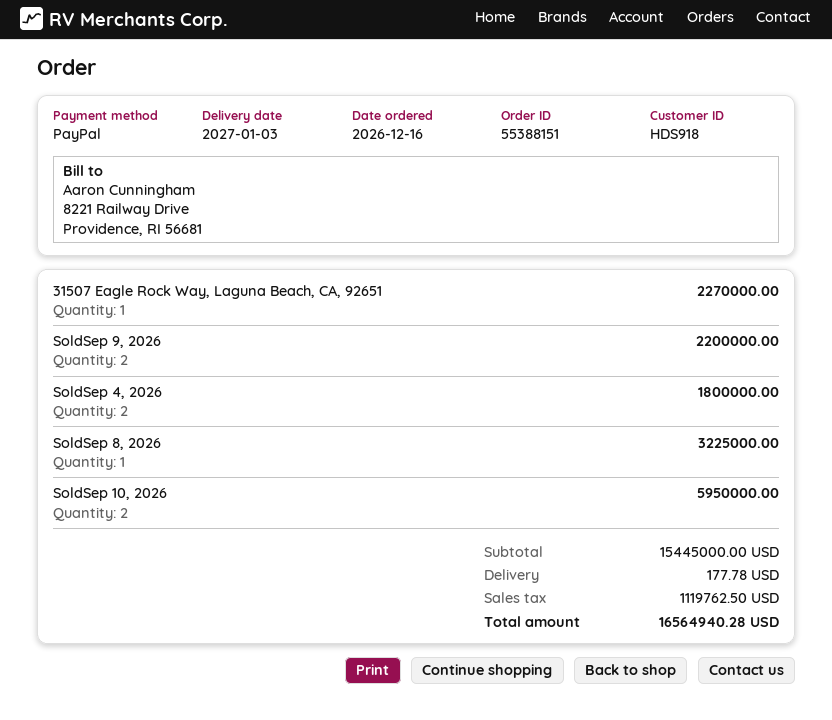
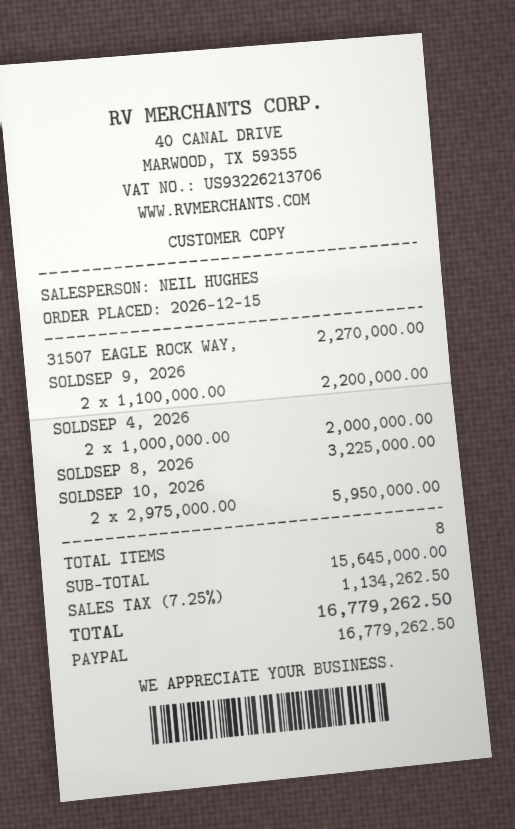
order date: 2026-12-16 -> 2026-12-15
SoldSep 4, 2026: 2 for 1800000.00 -> 2 for 2000000.00
subtotal: 15445000.00 -> 15645000.00
shipping: 177.78 -> none
tax: 1119762.50 -> 1134262.50
total: 16564940.28 -> 16779262.50

